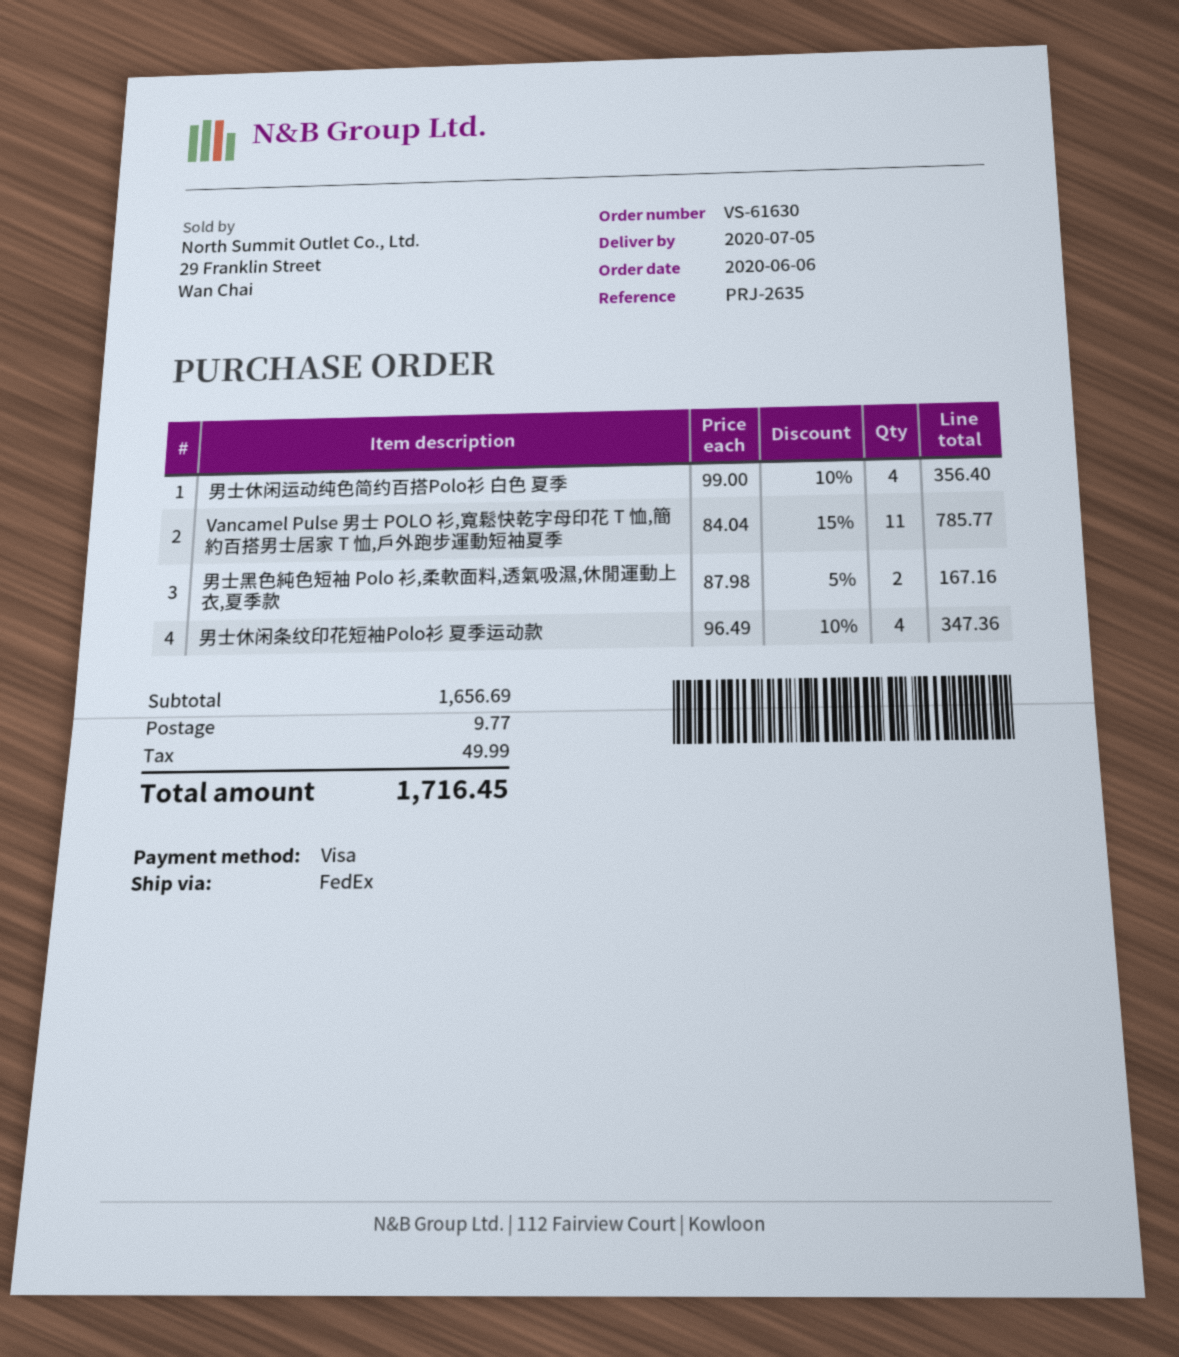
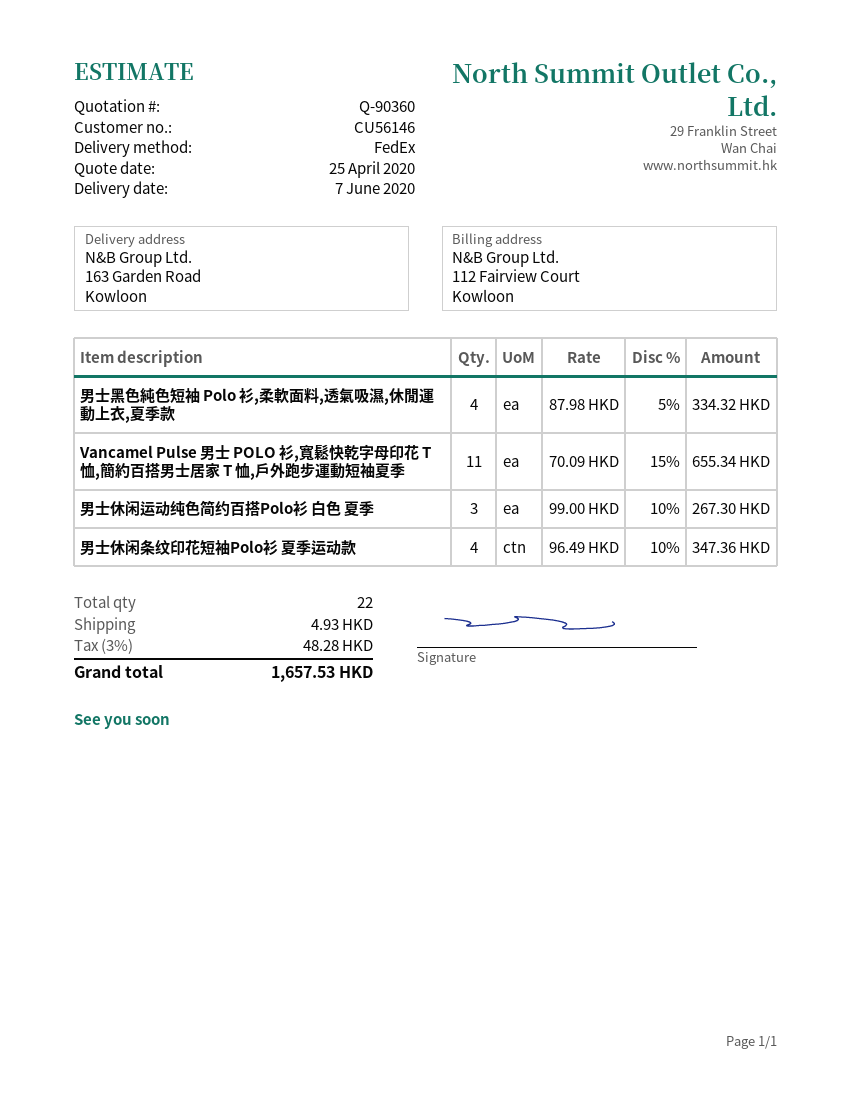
delivery date: 2020-07-05 -> 2020-06-07
男士休闲运动纯色简约百搭Polo衫 白色 夏季: 4 x 99.00 - 10% = 356.40 -> 3 x 99.00 - 10% = 267.30
Vancamel Pulse 男士 POLO 衫,寬鬆快乾字母印花 T 恤,簡約百搭男士居家 T 恤,戶外跑步運動短袖夏季: 11 x 84.04 - 15% = 785.77 -> 11 x 70.09 - 15% = 655.34
男士黑色純色短袖 Polo 衫,柔軟面料,透氣吸濕,休閒運動上衣,夏季款: 2 x 87.98 - 5% = 167.16 -> 4 x 87.98 - 5% = 334.32
shipping: 9.77 -> 4.93
tax: 49.99 -> 48.28
total: 1716.45 -> 1657.53

